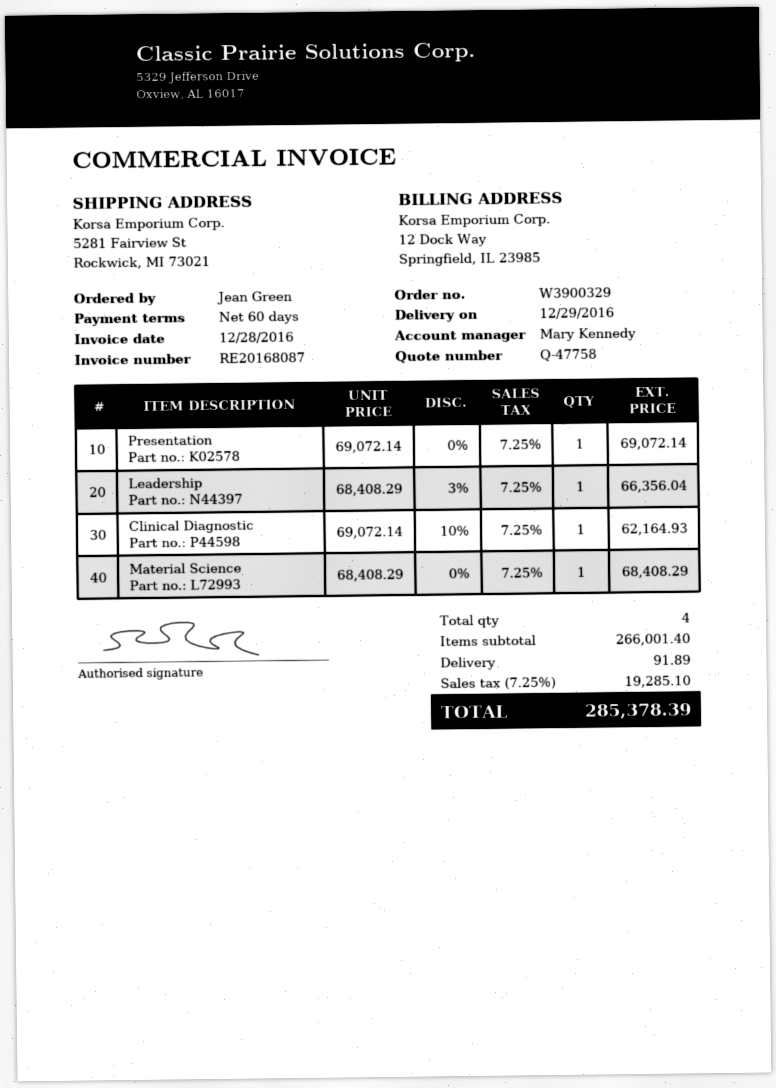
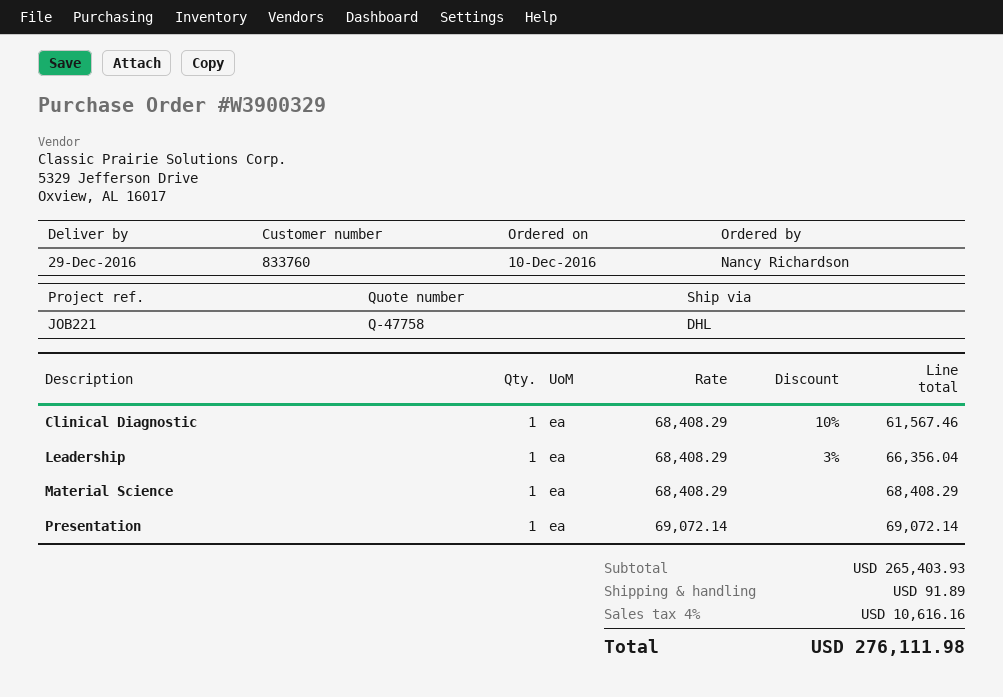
ordered by: Jean Green -> Nancy Richardson
Clinical Diagnostic: 1 x 69072.14 - 10% = 62164.93 -> 1 x 68408.29 - 10% = 61567.46
subtotal: 266001.40 -> 265403.93
tax: 7.25% = 19285.10 -> 4% = 10616.16
total: 285378.39 -> 276111.98

